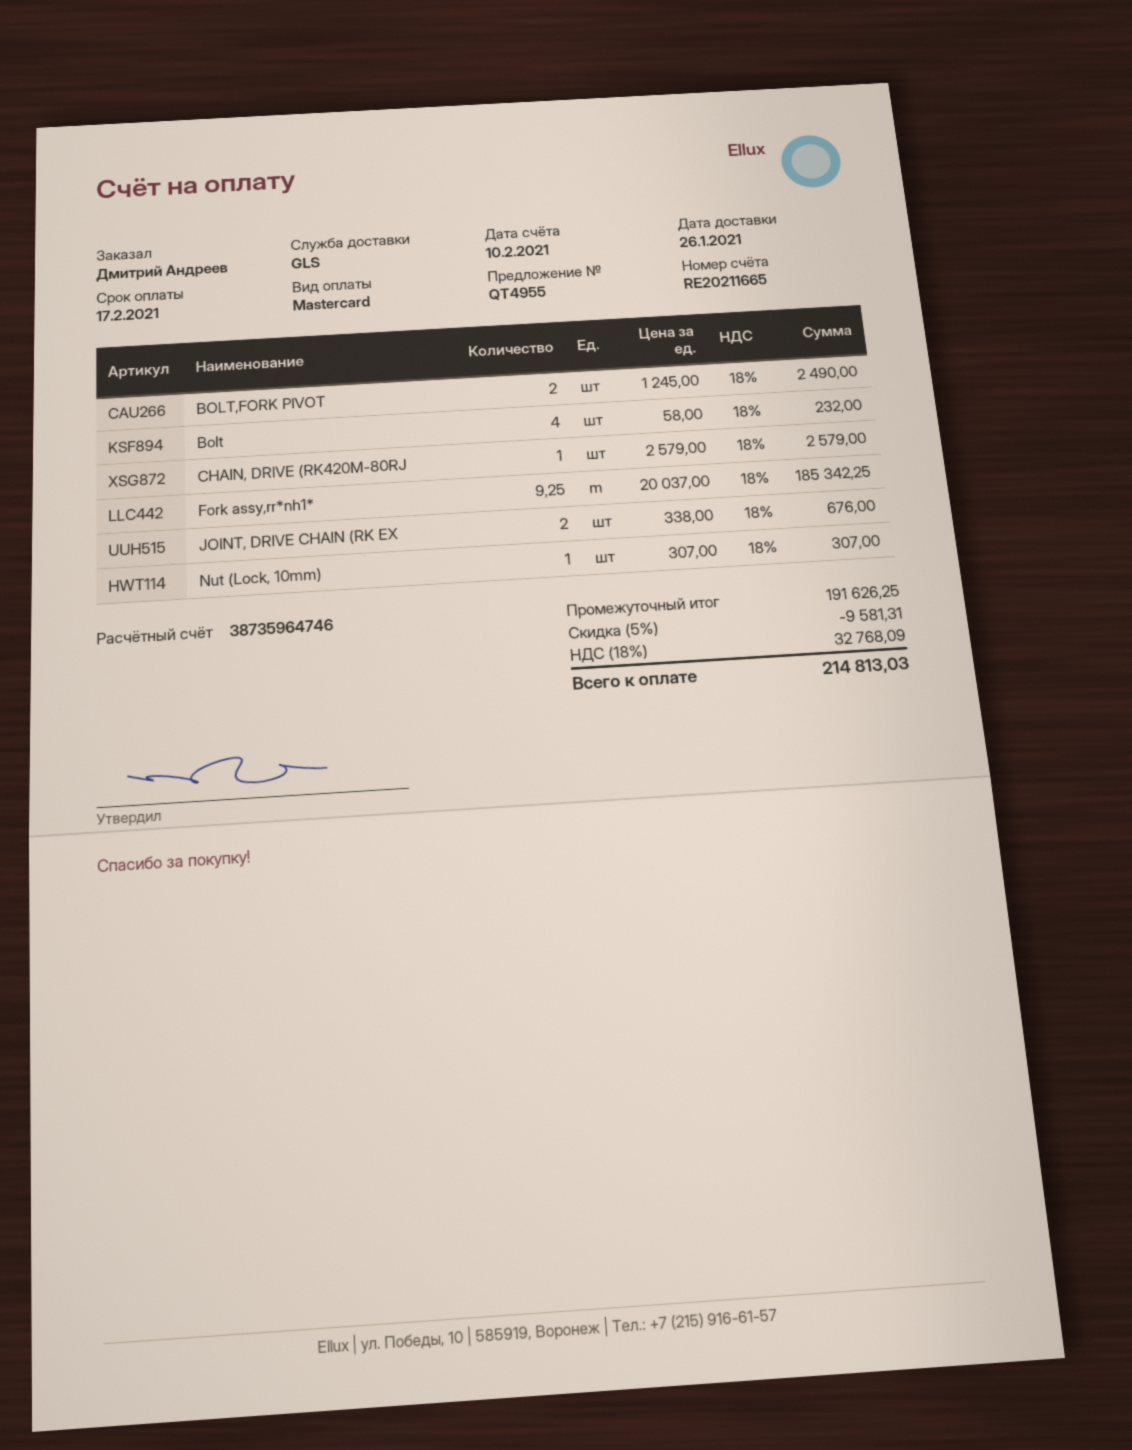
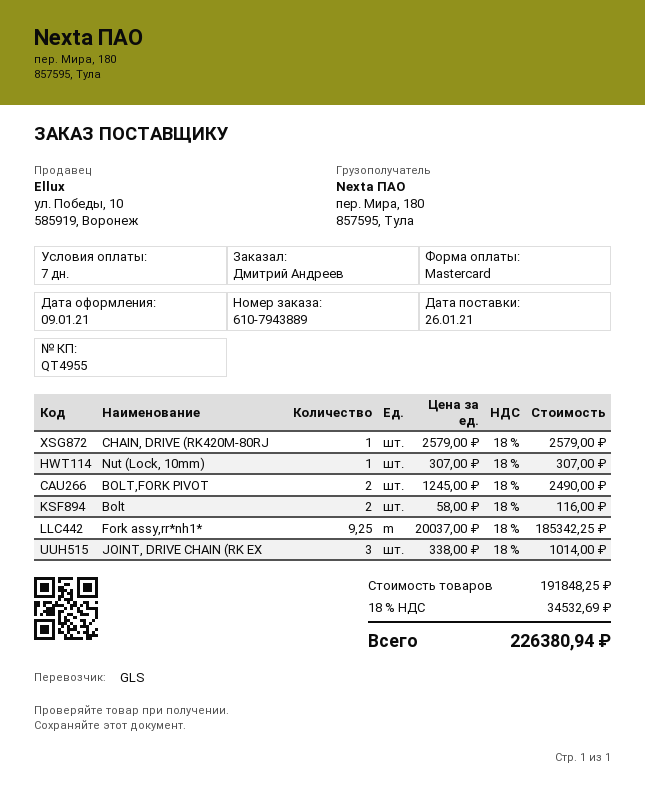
Bolt: 4 x 58.00 = 232.00 -> 2 x 58.00 = 116.00
JOINT, DRIVE CHAIN (RK EX: 2 x 338.00 = 676.00 -> 3 x 338.00 = 1014.00
subtotal: 191626.25 -> 191848.25
discount: 5% = 9581.31 -> none
tax: 18% = 32768.09 -> 18% = 34532.69
total: 214813.03 -> 226380.94

